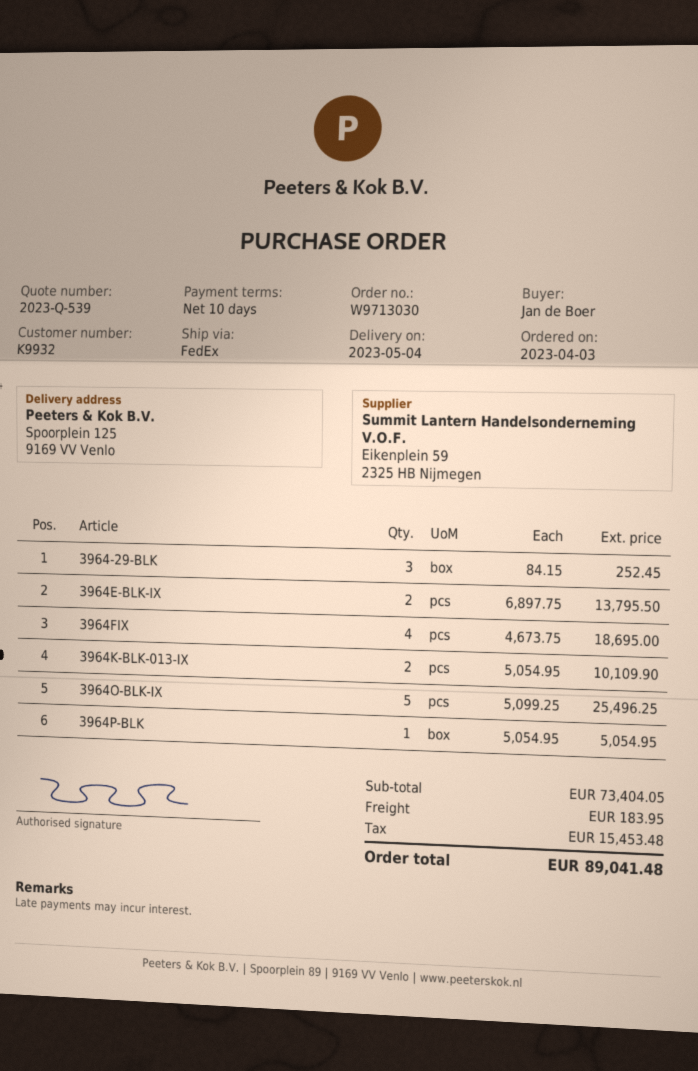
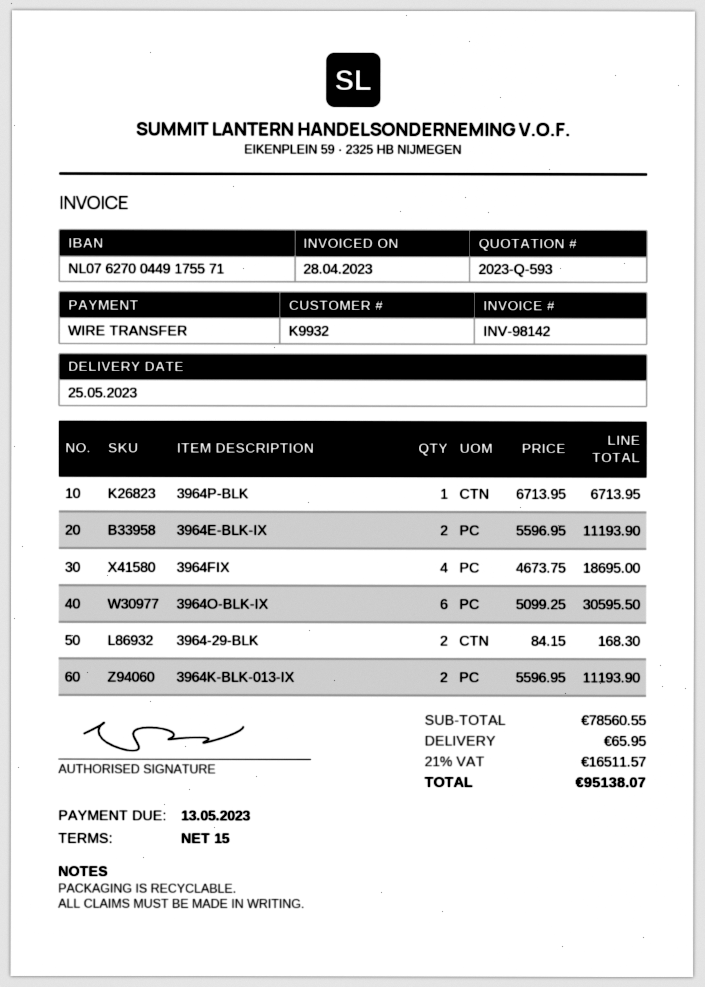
quote number: 2023-Q-539 -> 2023-Q-593
delivery date: 2023-05-04 -> 2023-05-25
payment terms: 10 days -> 15 days
3964-29-BLK: 3 x 84.15 = 252.45 -> 2 x 84.15 = 168.30
3964E-BLK-IX: 2 x 6897.75 = 13795.50 -> 2 x 5596.95 = 11193.90
3964K-BLK-013-IX: 2 x 5054.95 = 10109.90 -> 2 x 5596.95 = 11193.90
3964O-BLK-IX: 5 x 5099.25 = 25496.25 -> 6 x 5099.25 = 30595.50
3964P-BLK: 1 x 5054.95 = 5054.95 -> 1 x 6713.95 = 6713.95
subtotal: 73404.05 -> 78560.55
shipping: 183.95 -> 65.95
tax: 15453.48 -> 16511.57
total: 89041.48 -> 95138.07

